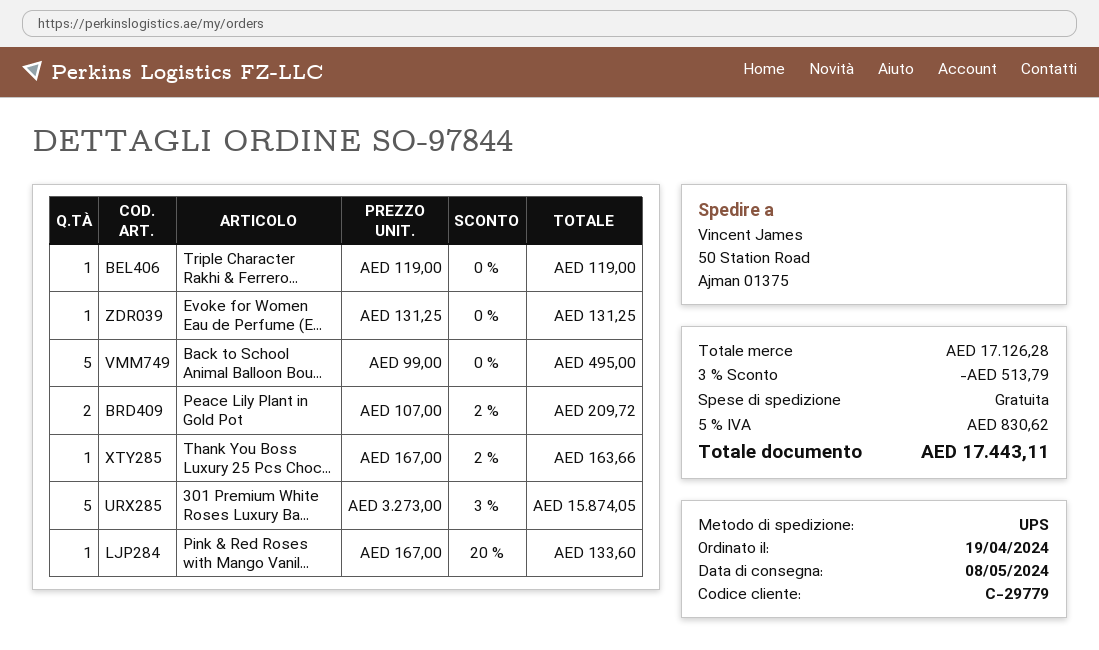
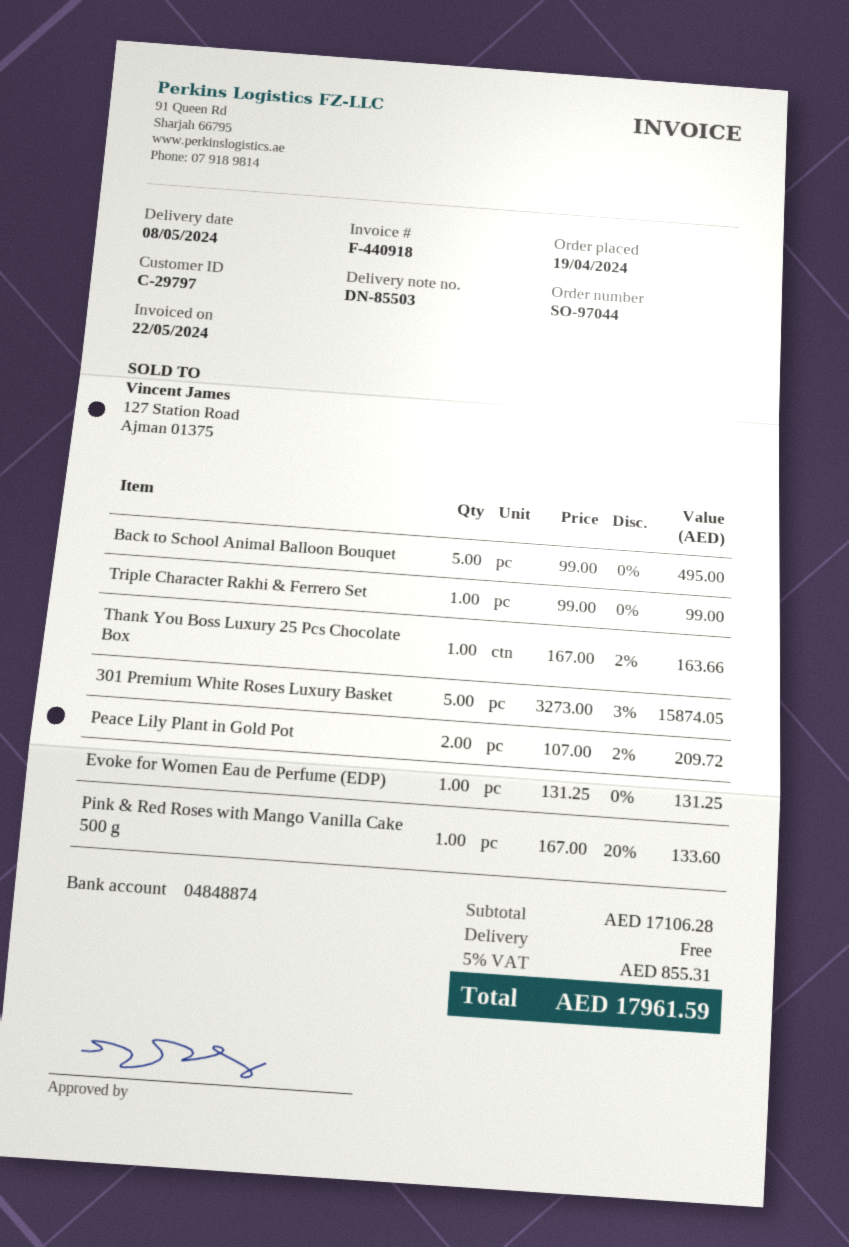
order number: SO-97844 -> SO-97044
customer number: C-29779 -> C-29797
Triple Character Rakhi & Ferrero...: 1 x 119.00 = 119.00 -> 1 x 99.00 = 99.00
subtotal: 17126.28 -> 17106.28
discount: 3% = 513.79 -> none
tax: 5% = 830.62 -> 5% = 855.31
total: 17443.11 -> 17961.59

